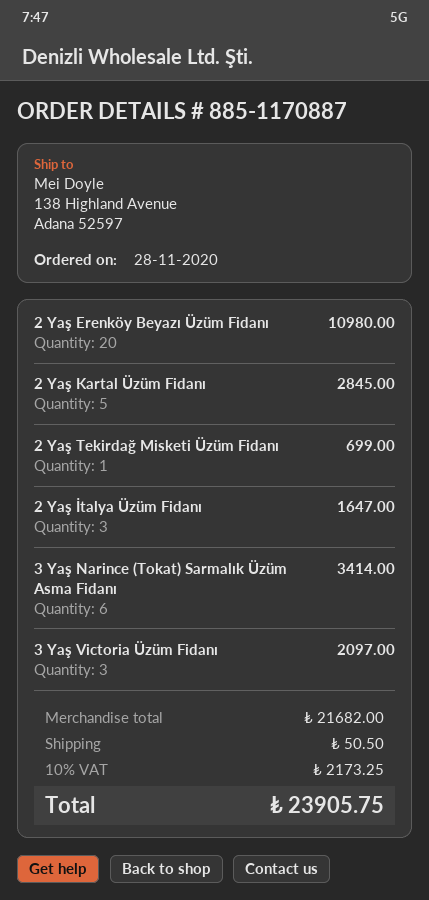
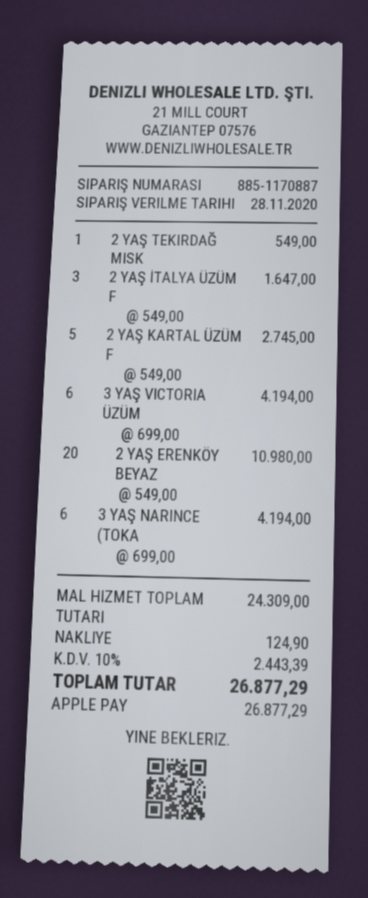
2 Yaş Kartal Üzüm Fidanı: 5 for 2845.00 -> 5 for 2745.00
2 Yaş Tekirdağ Misketi Üzüm Fidanı: 1 for 699.00 -> 1 for 549.00
3 Yaş Narince (Tokat) Sarmalık Üzüm Asma Fidanı: 6 for 3414.00 -> 6 for 4194.00
3 Yaş Victoria Üzüm Fidanı: 3 for 2097.00 -> 6 for 4194.00
subtotal: 21682.00 -> 24309.00
shipping: 50.50 -> 124.90
tax: 10% = 2173.25 -> 10% = 2443.39
total: 23905.75 -> 26877.29

